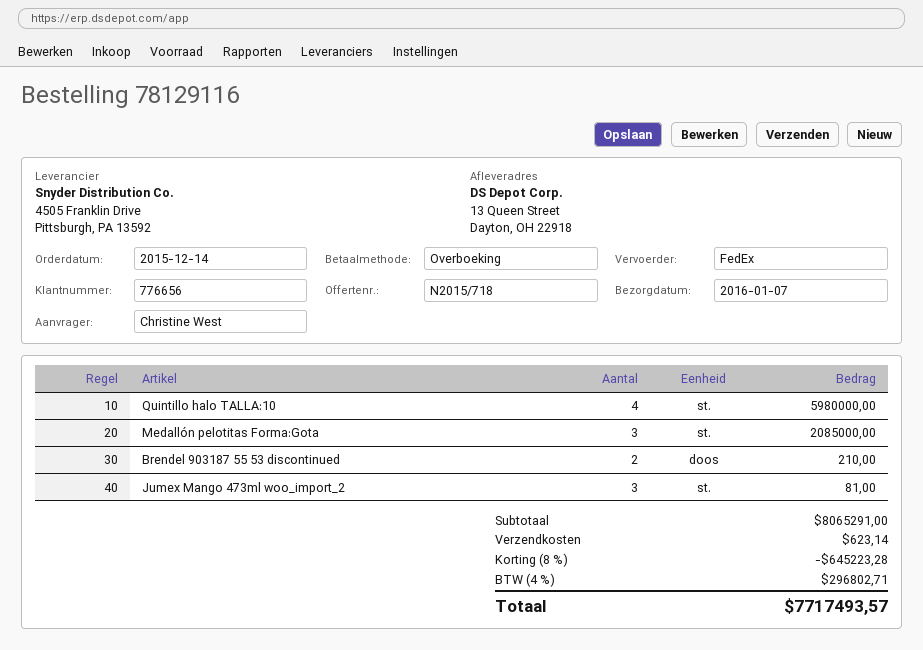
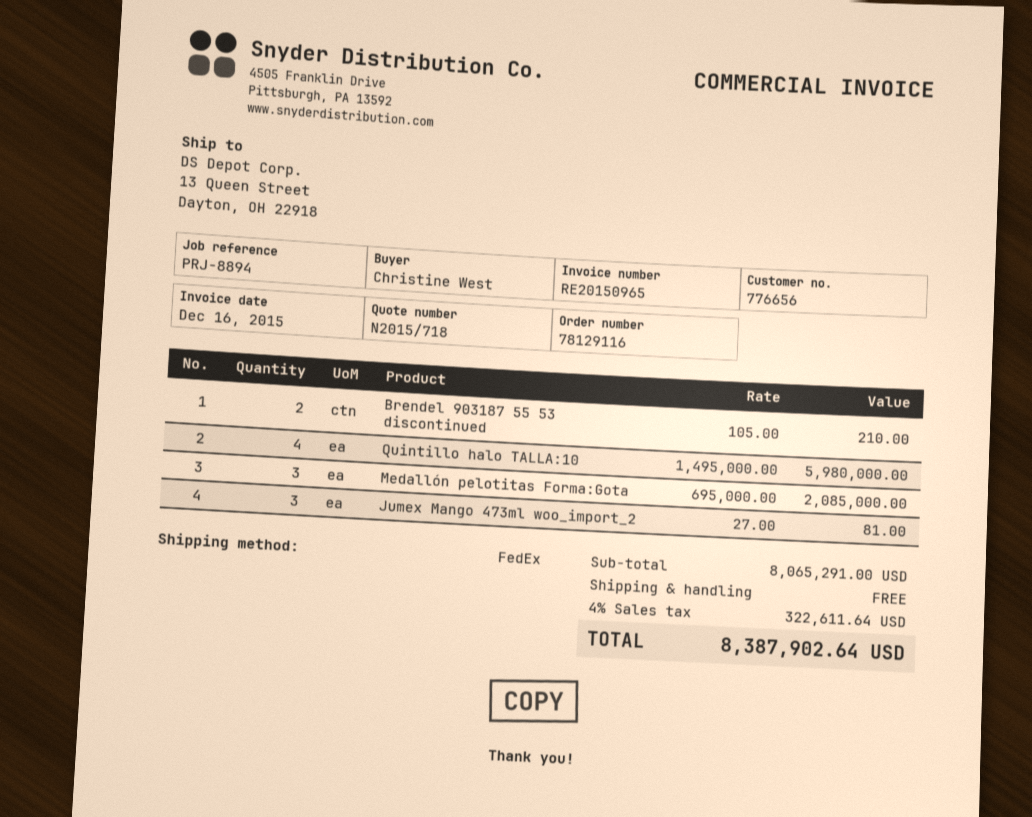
discount: 8% = 645223.28 -> none
shipping: 623.14 -> 0.00
tax: 4% = 296802.71 -> 4% = 322611.64
total: 7717493.57 -> 8387902.64

